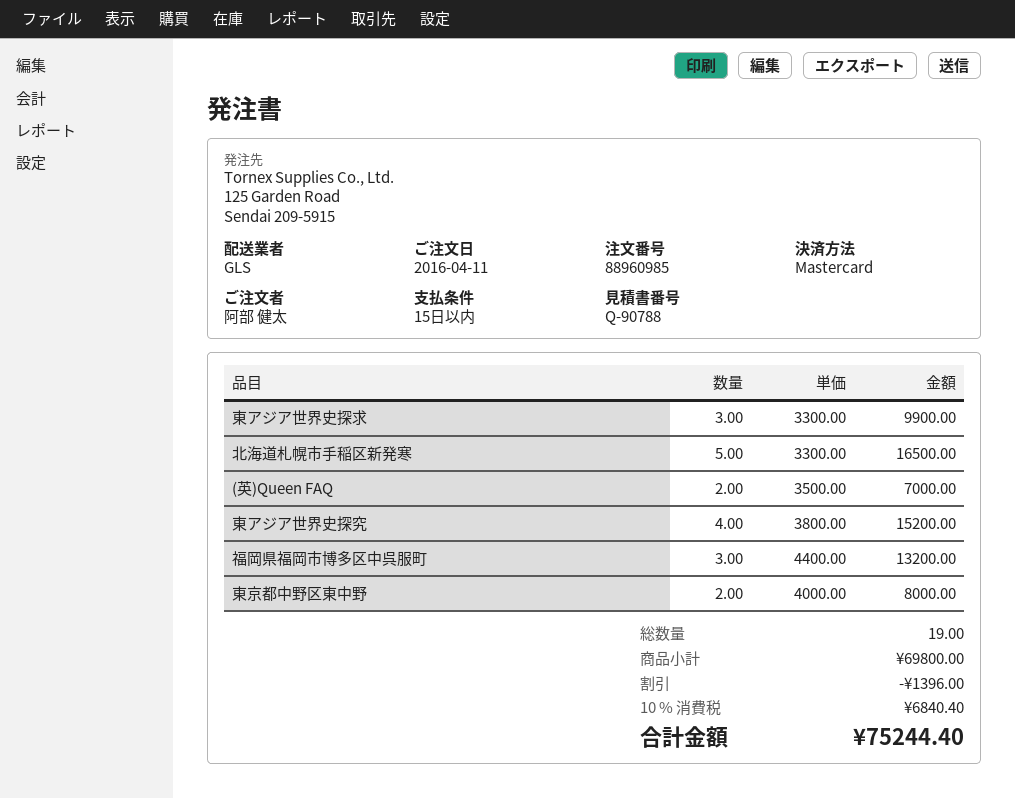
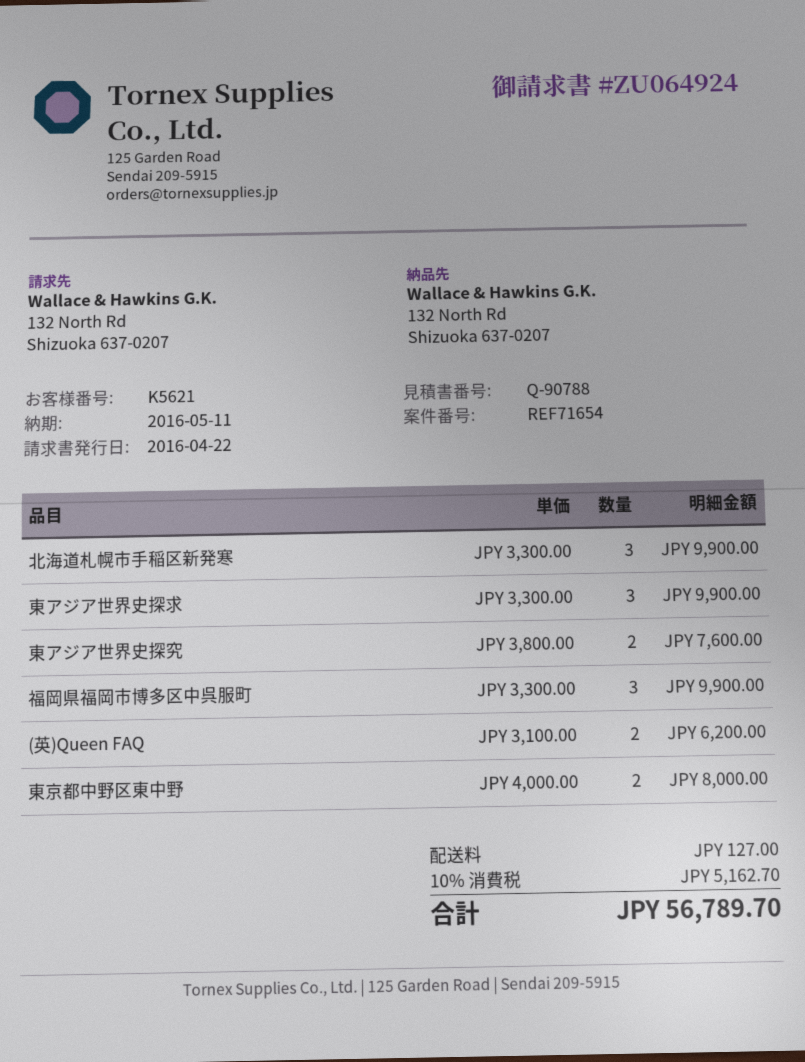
北海道札幌市手稲区新発寒: 5 x 3300.00 = 16500.00 -> 3 x 3300.00 = 9900.00
(英)Queen FAQ: 2 x 3500.00 = 7000.00 -> 2 x 3100.00 = 6200.00
東アジア世界史探究: 4 x 3800.00 = 15200.00 -> 2 x 3800.00 = 7600.00
福岡県福岡市博多区中呉服町: 3 x 4400.00 = 13200.00 -> 3 x 3300.00 = 9900.00
discount: 1396.00 -> none
shipping: none -> 127.00
tax: 10% = 6840.40 -> 10% = 5162.70
total: 75244.40 -> 56789.70

